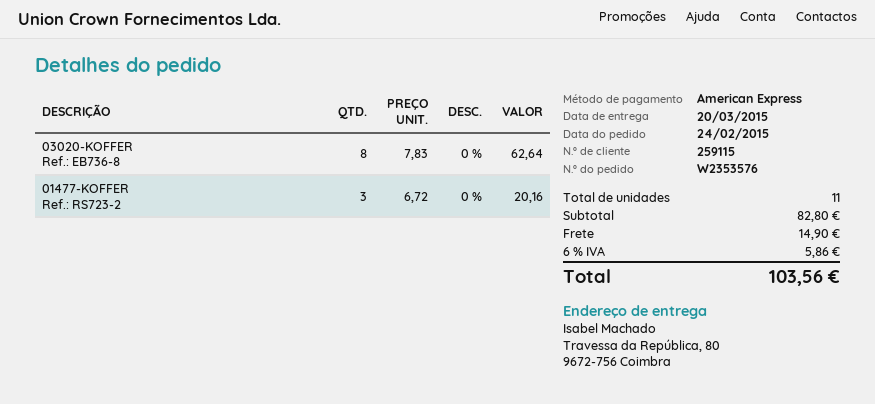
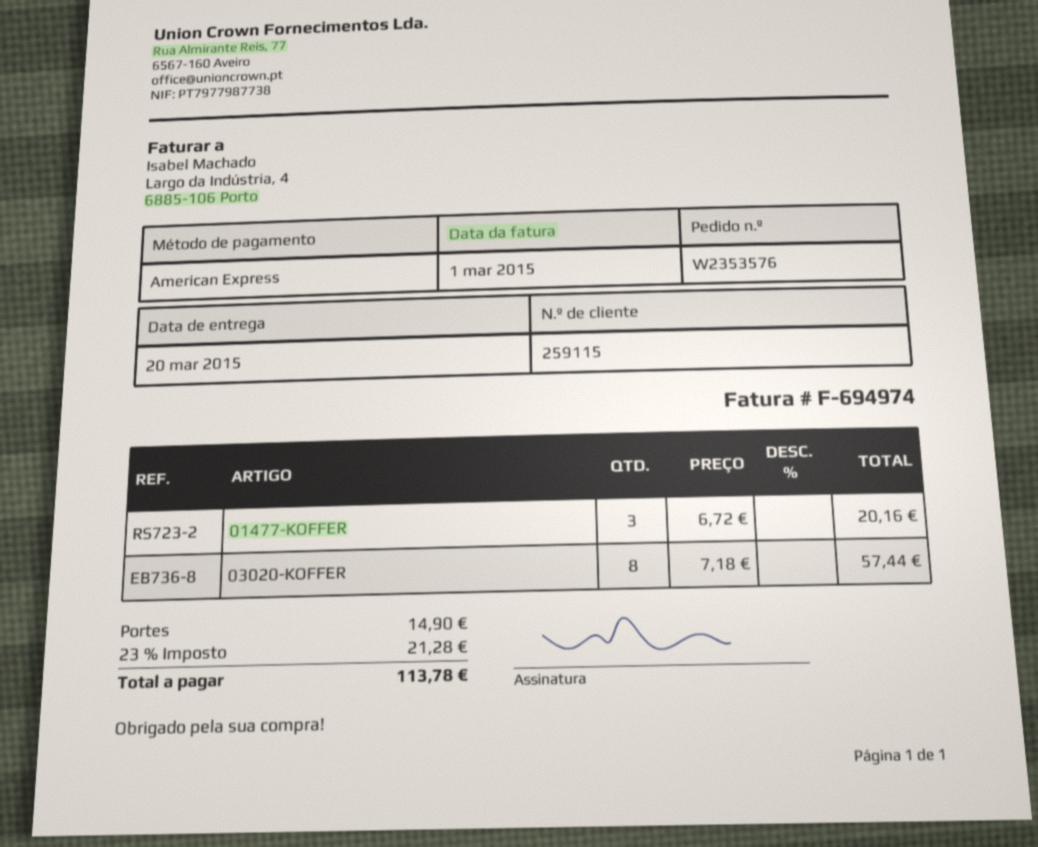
03020-KOFFER: 8 x 7.83 = 62.64 -> 8 x 7.18 = 57.44
tax: 6% = 5.86 -> 23% = 21.28
total: 103.56 -> 113.78

